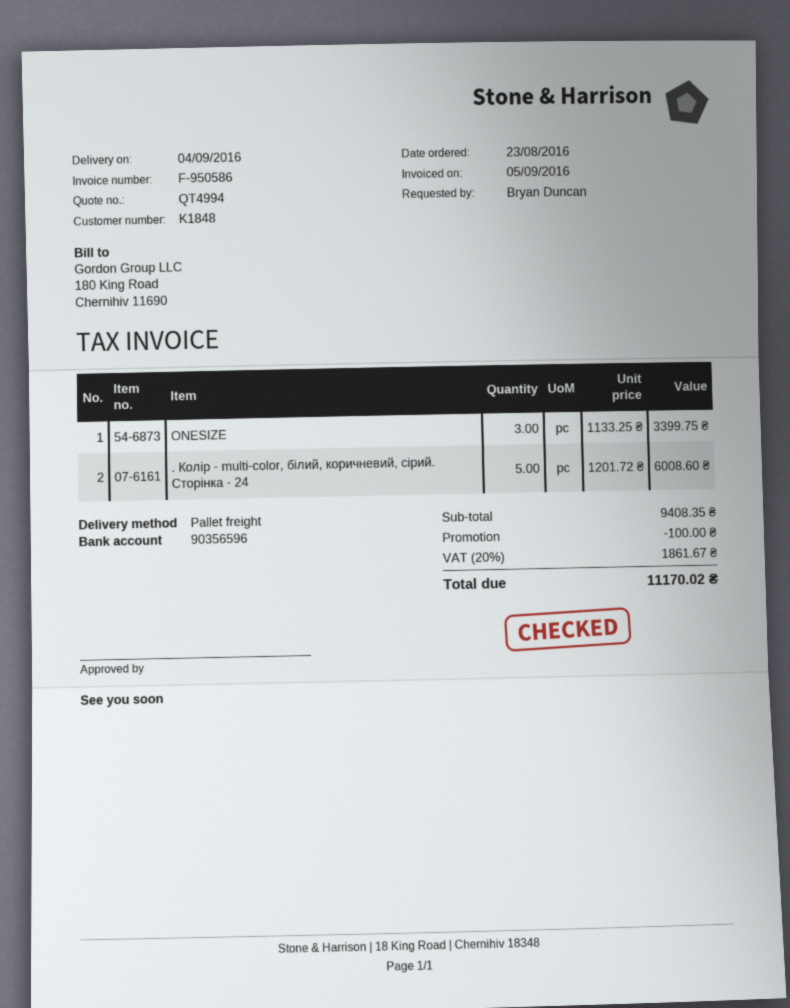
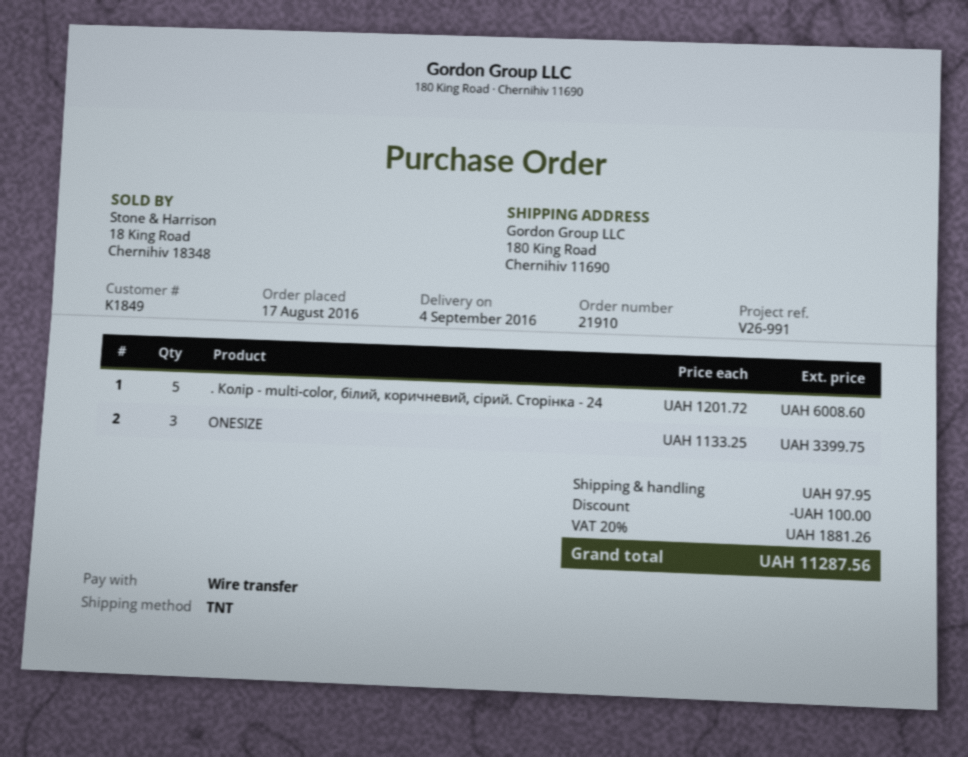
order date: 2016-08-23 -> 2016-08-17
customer number: K1848 -> K1849
shipping method: pallet freight -> TNT
shipping: none -> 97.95
tax: 20% = 1861.67 -> 20% = 1881.26
total: 11170.02 -> 11287.56

